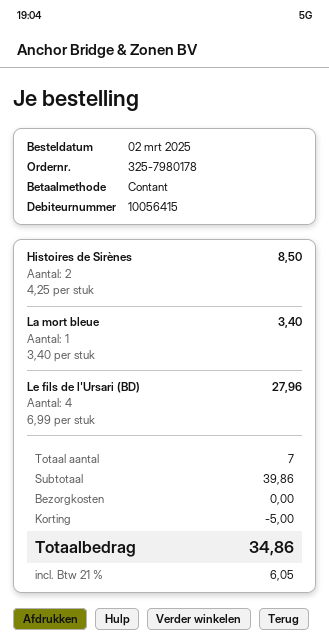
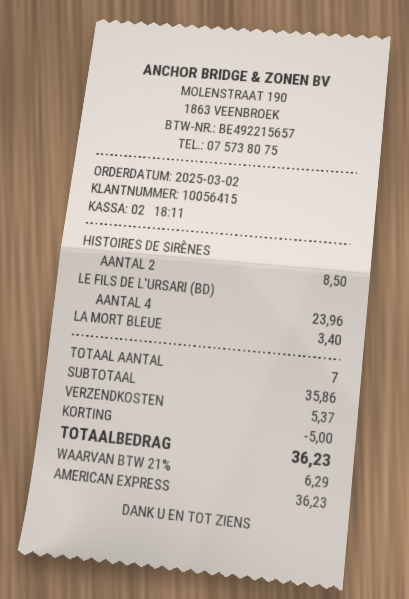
payment method: cash -> American Express
Le fils de l'Ursari (BD): 4 for 27.96 -> 4 for 23.96
subtotal: 39.86 -> 35.86
shipping: 0.00 -> 5.37
tax: 21% = 6.05 -> 21% = 6.29
total: 34.86 -> 36.23

